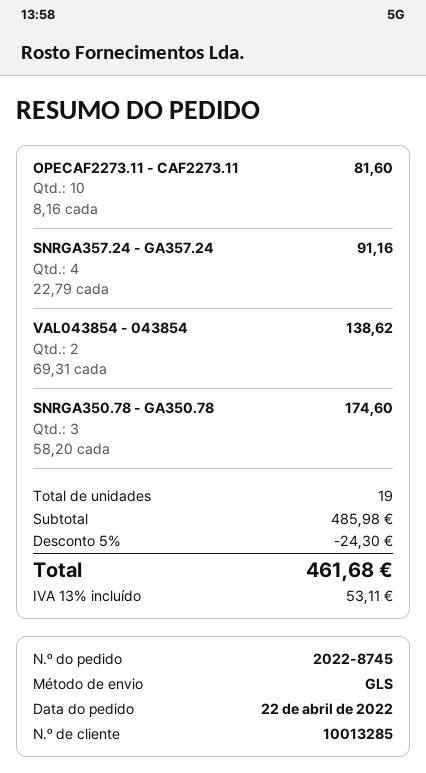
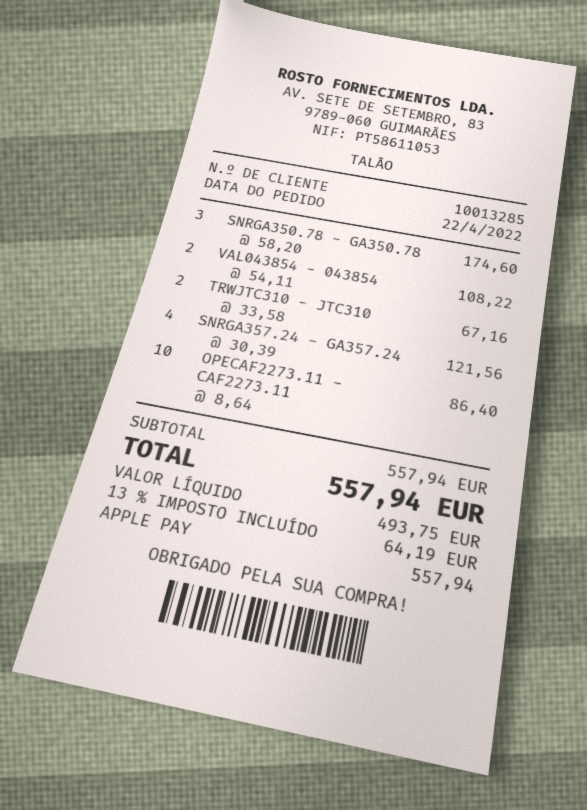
OPECAF2273.11 - CAF2273.11: 10 x 8.16 = 81.60 -> 10 x 8.64 = 86.40
SNRGA357.24 - GA357.24: 4 x 22.79 = 91.16 -> 4 x 30.39 = 121.56
VAL043854 - 043854: 2 x 69.31 = 138.62 -> 2 x 54.11 = 108.22
TRWJTC310 - JTC310: none -> 2 x 33.58 = 67.16
subtotal: 485.98 -> 557.94
discount: 5% = 24.30 -> none
tax: 13% = 53.11 -> 13% = 64.19
total: 461.68 -> 557.94

